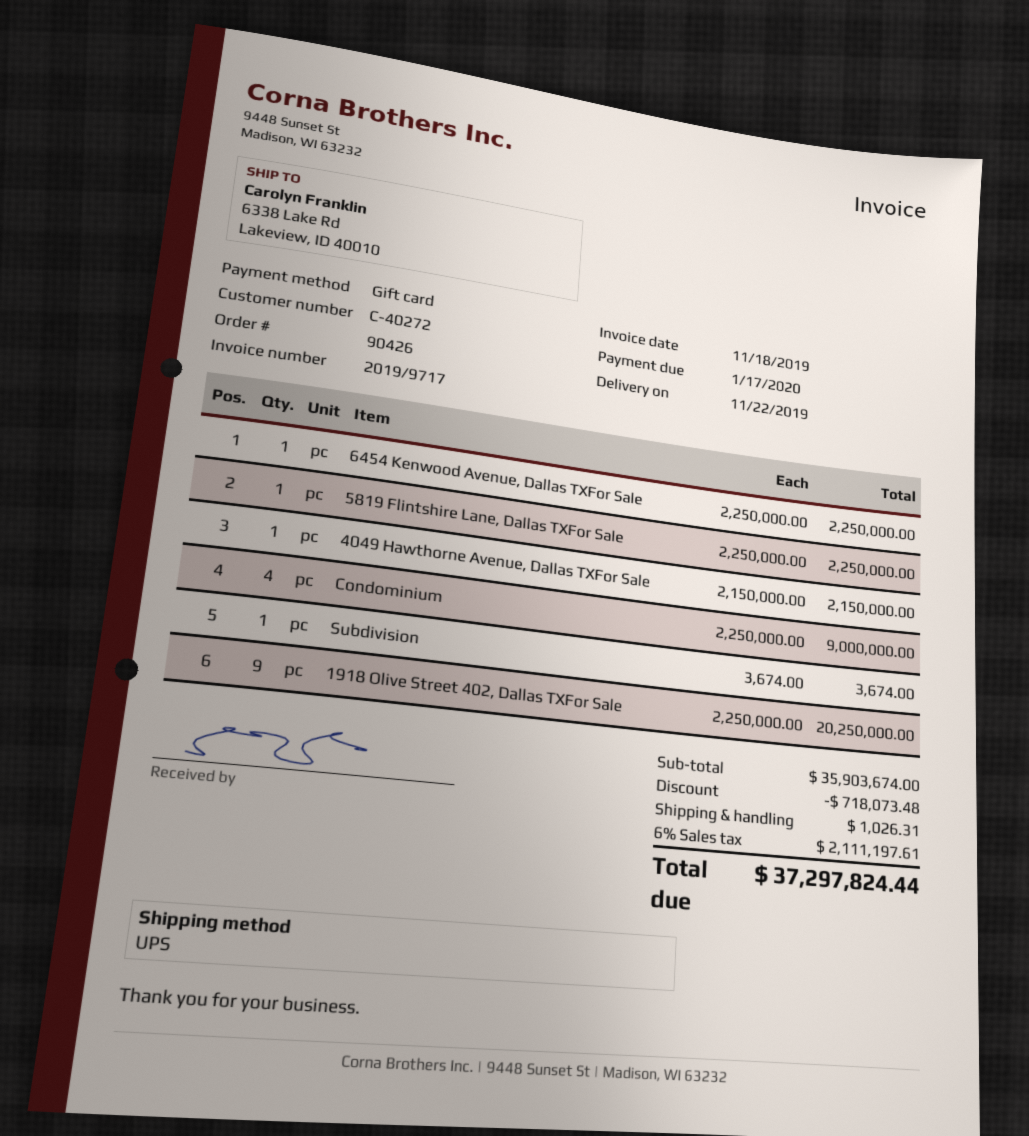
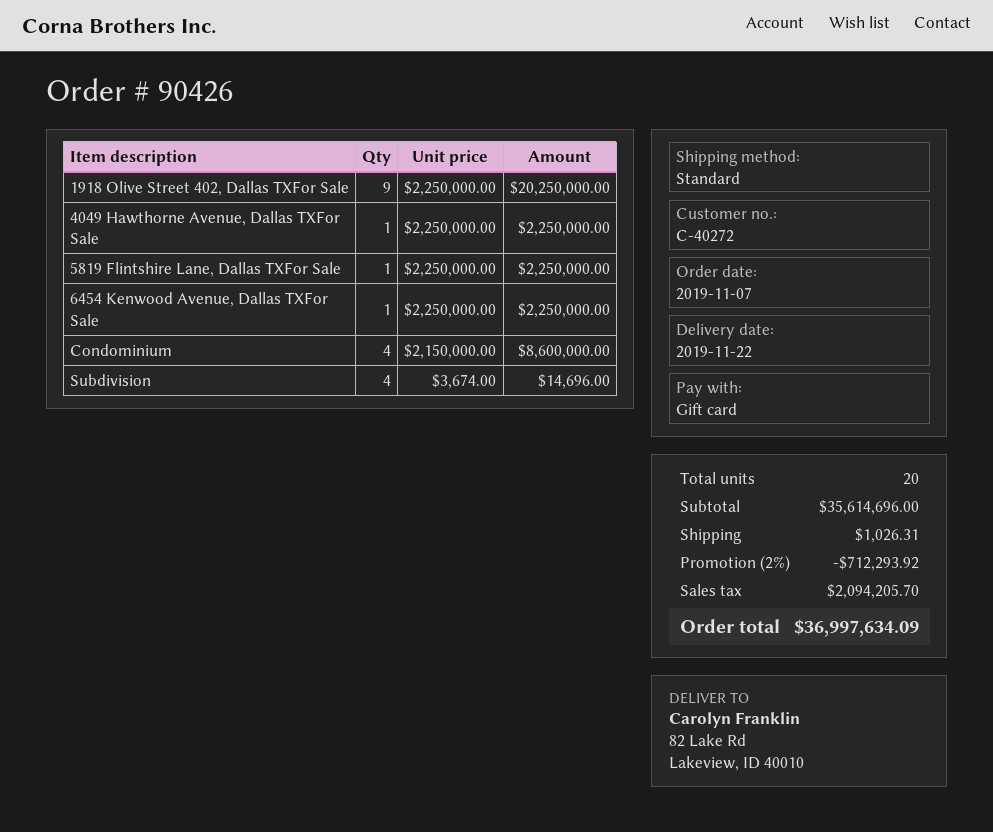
shipping method: UPS -> standard
ship to: 6338 Lake Rd, Lakeview, ID 40010 -> 82 Lake Rd, Lakeview, ID 40010
4049 Hawthorne Avenue, Dallas TXFor Sale: 1 x 2150000.00 = 2150000.00 -> 1 x 2250000.00 = 2250000.00
Condominium: 4 x 2250000.00 = 9000000.00 -> 4 x 2150000.00 = 8600000.00
Subdivision: 1 x 3674.00 = 3674.00 -> 4 x 3674.00 = 14696.00
subtotal: 35903674.00 -> 35614696.00
discount: 718073.48 -> 712293.92
tax: 2111197.61 -> 2094205.70
total: 37297824.44 -> 36997634.09

